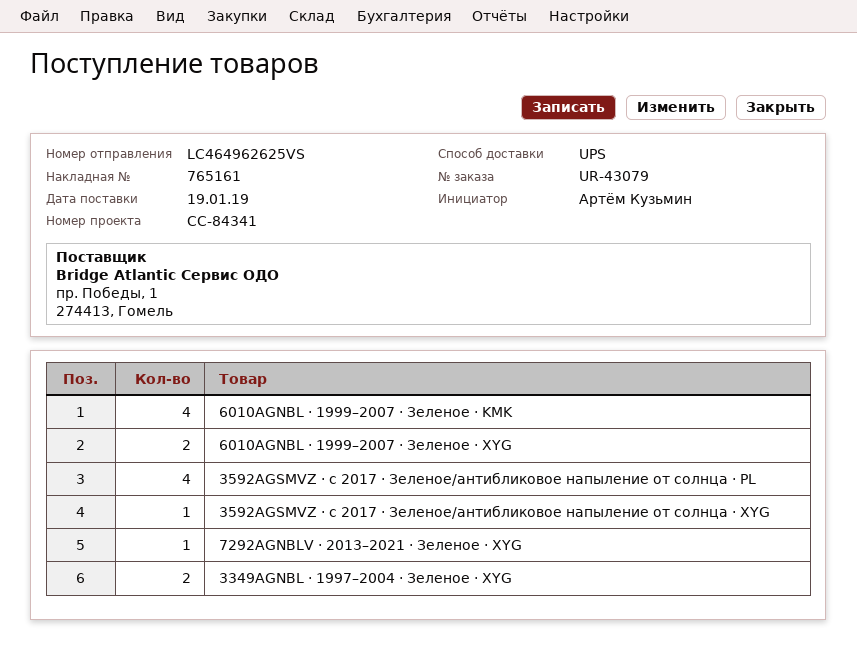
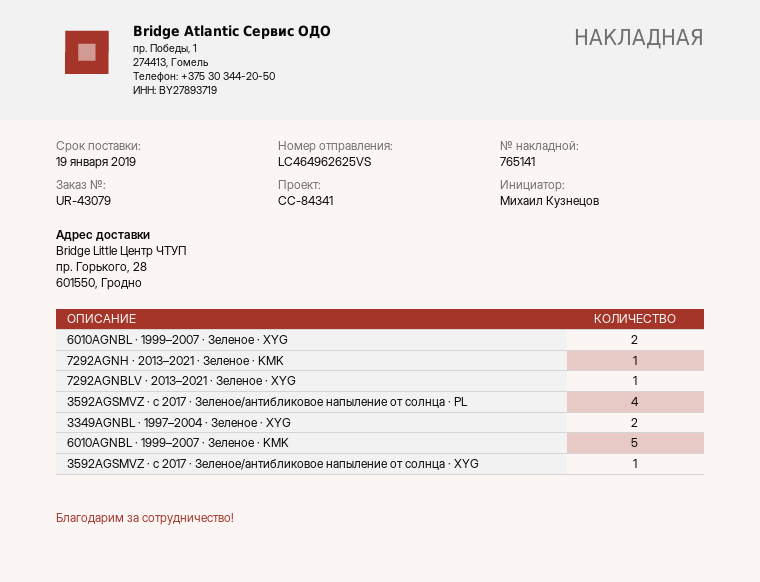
delivery note number: 765161 -> 765141
ordered by: Артём Кузьмин -> Михаил Кузнецов
6010AGNBL · 1999–2007 · Зеленое · KMK: 4 -> 5
7292AGNH · 2013–2021 · Зеленое · KMK: none -> 1

